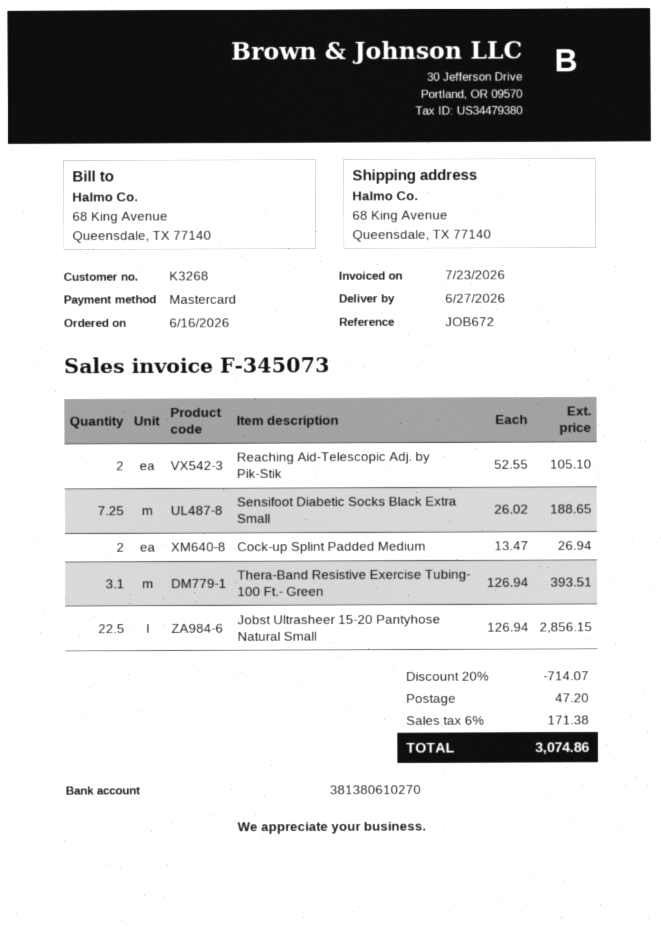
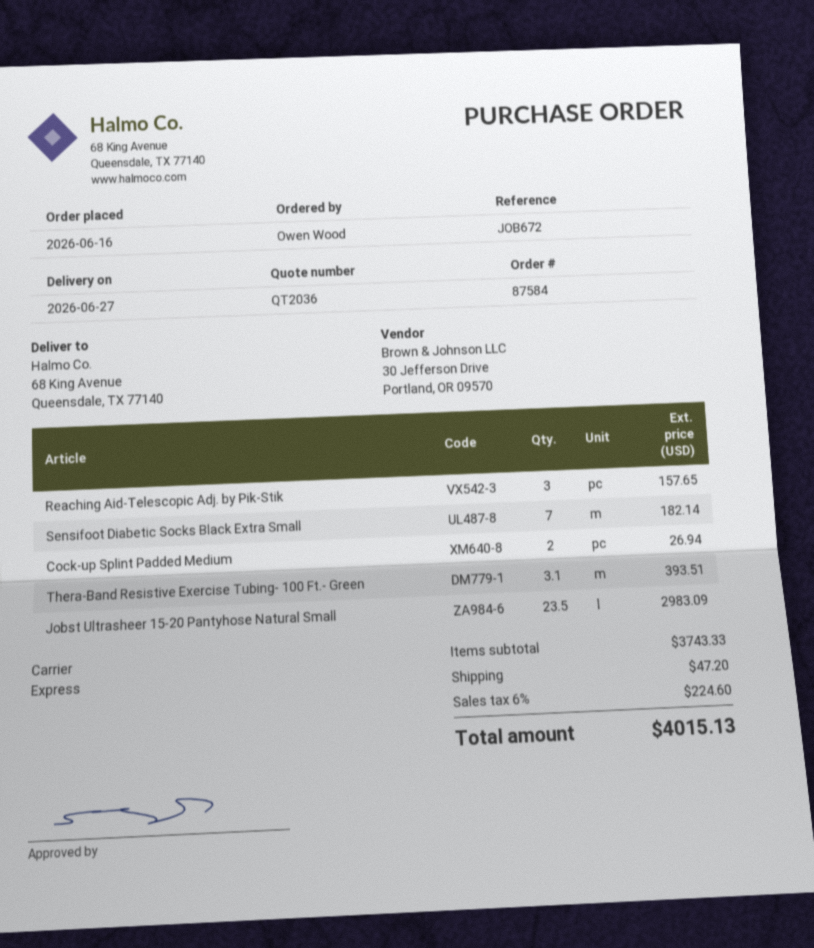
Reaching Aid-Telescopic Adj. by Pik-Stik: 2 for 105.10 -> 3 for 157.65
Sensifoot Diabetic Socks Black Extra Small: 7.25 for 188.65 -> 7 for 182.14
Jobst Ultrasheer 15-20 Pantyhose Natural Small: 22.5 for 2856.15 -> 23.5 for 2983.09
discount: 20% = 714.07 -> none
tax: 6% = 171.38 -> 6% = 224.60
total: 3074.86 -> 4015.13

